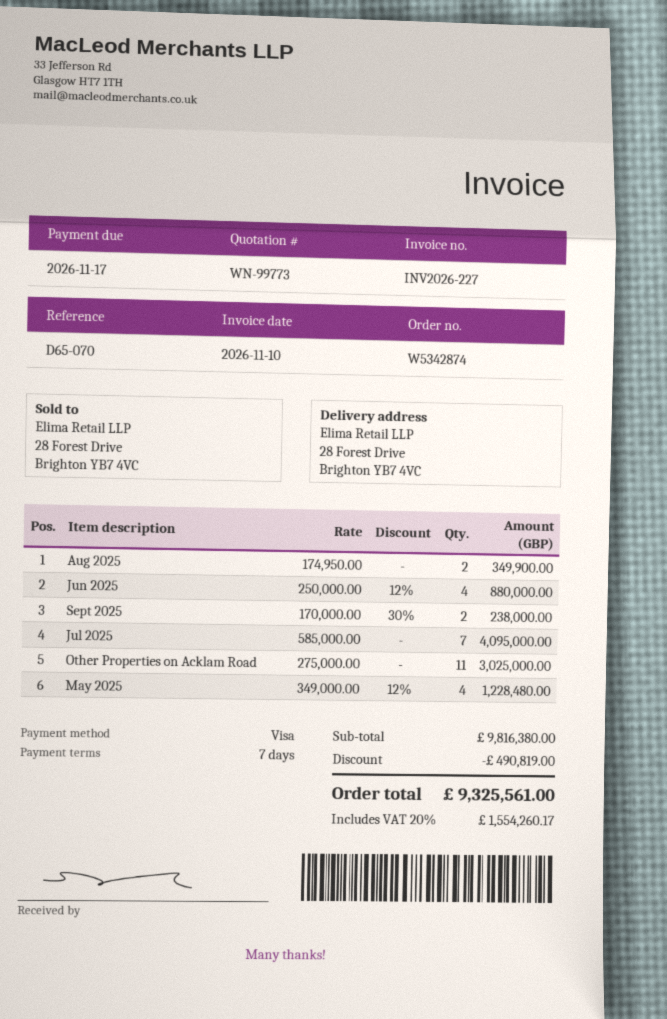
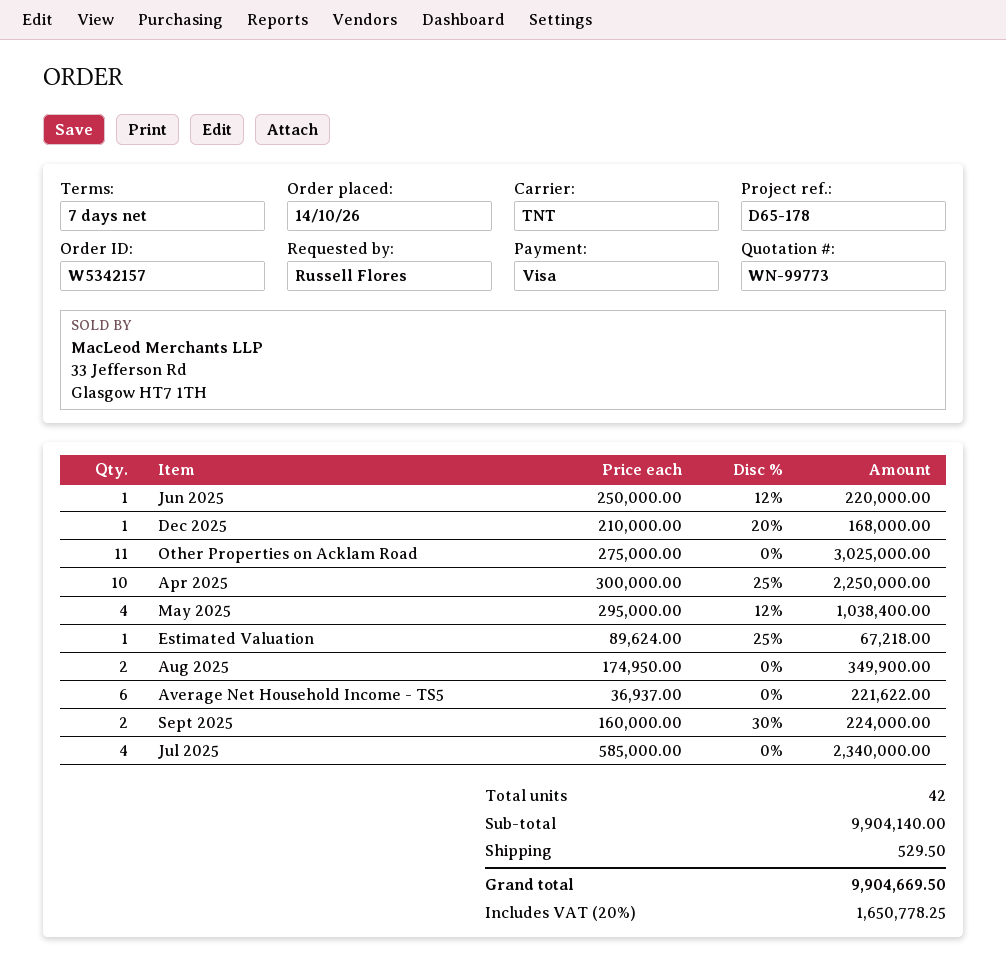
order number: W5342874 -> W5342157
reference: D65-070 -> D65-178
Jun 2025: 4 x 250000.00 - 12% = 880000.00 -> 1 x 250000.00 - 12% = 220000.00
Sept 2025: 2 x 170000.00 - 30% = 238000.00 -> 2 x 160000.00 - 30% = 224000.00
Jul 2025: 7 x 585000.00 = 4095000.00 -> 4 x 585000.00 = 2340000.00
May 2025: 4 x 349000.00 - 12% = 1228480.00 -> 4 x 295000.00 - 12% = 1038400.00
Dec 2025: none -> 1 x 210000.00 - 20% = 168000.00
Apr 2025: none -> 10 x 300000.00 - 25% = 2250000.00
Estimated Valuation: none -> 1 x 89624.00 - 25% = 67218.00
Average Net Household Income - TS5: none -> 6 x 36937.00 = 221622.00
subtotal: 9816380.00 -> 9904140.00
discount: 490819.00 -> none
shipping: none -> 529.50
tax: 20% = 1554260.17 -> 20% = 1650778.25
total: 9325561.00 -> 9904669.50

